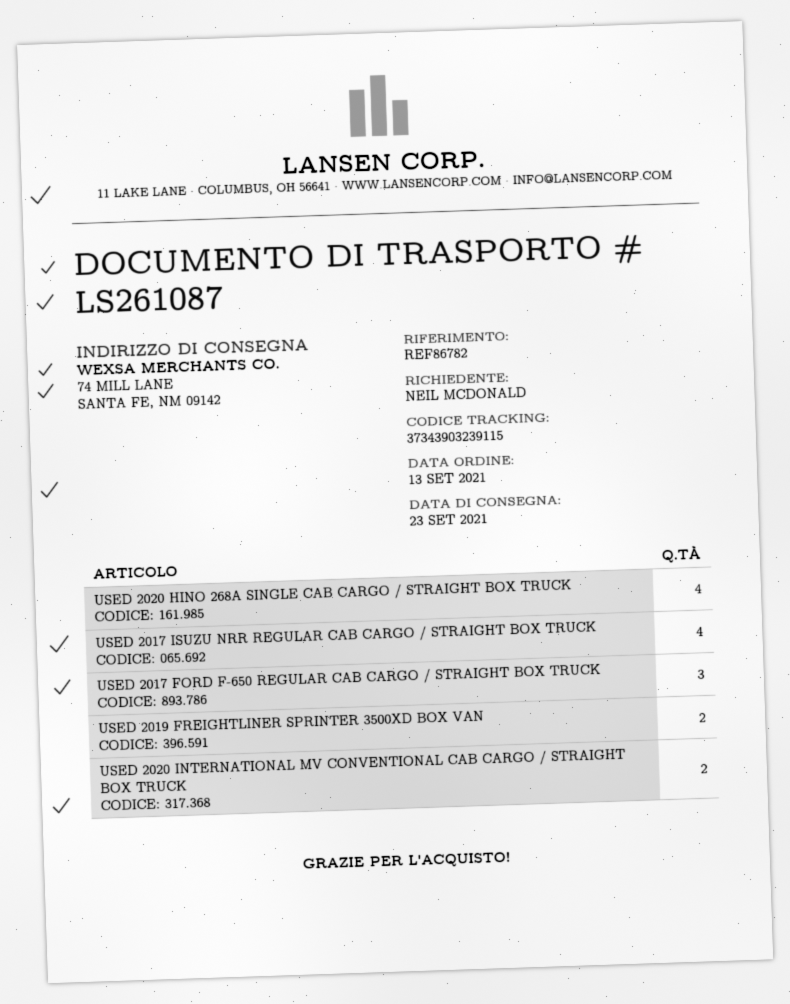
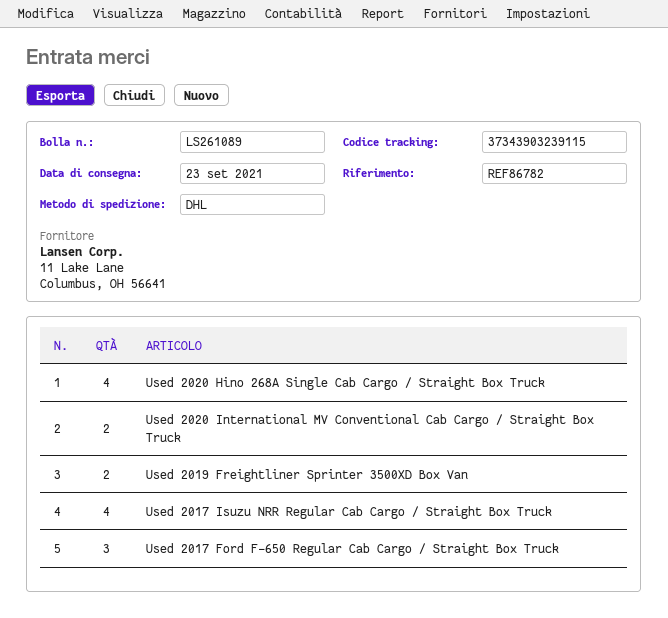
delivery note number: LS261087 -> LS261089

